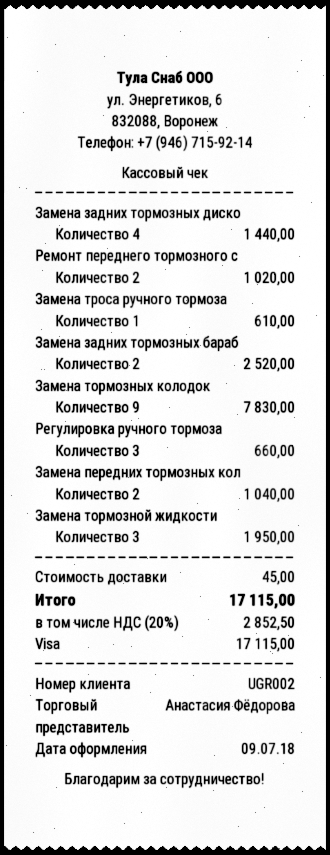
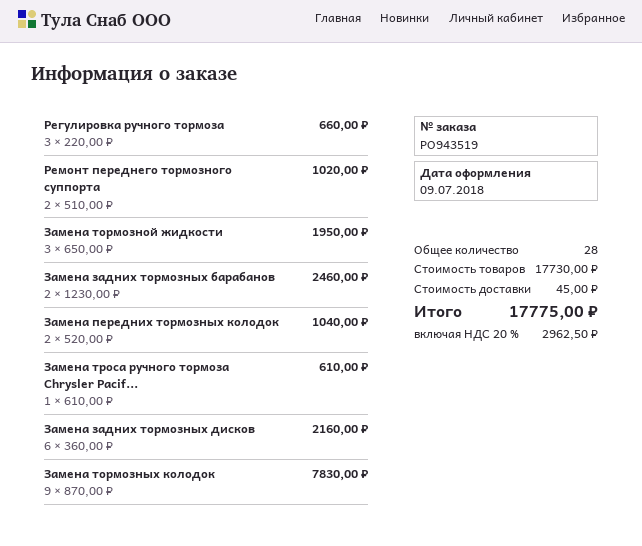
Замена задних тормозных диско: 4 for 1440.00 -> 6 for 2160.00
Замена задних тормозных бараб: 2 for 2520.00 -> 2 for 2460.00
tax: 20% = 2852.50 -> 20% = 2962.50
total: 17115.00 -> 17775.00

